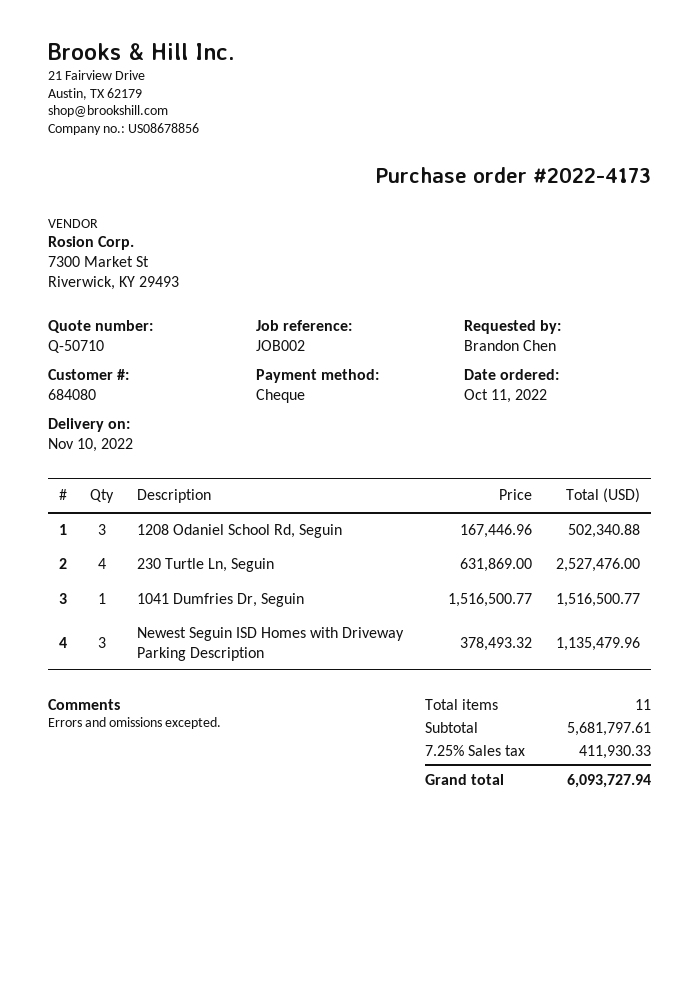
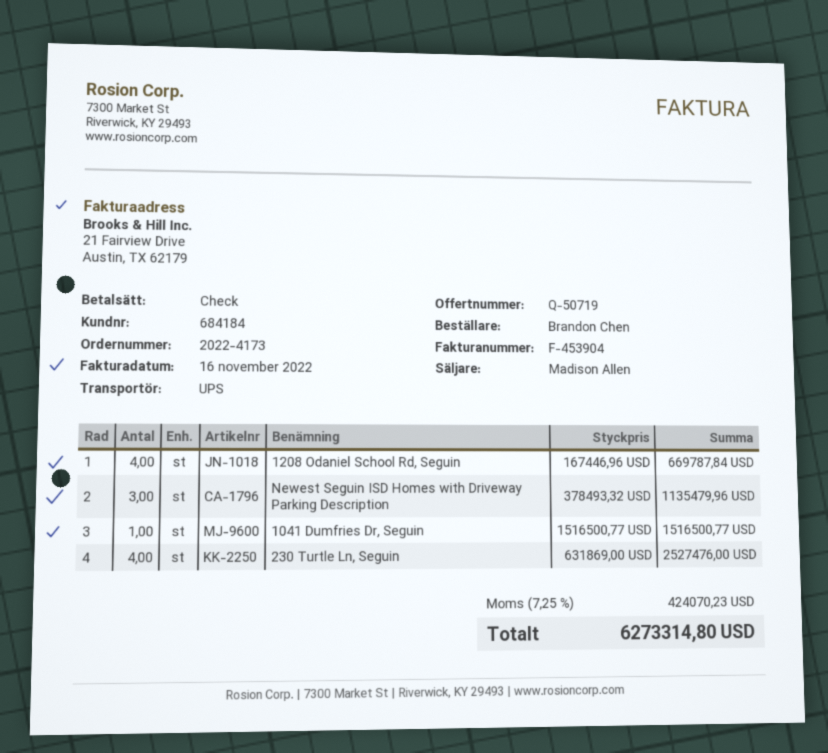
quote number: Q-50710 -> Q-50719
customer number: 684080 -> 684184
1208 Odaniel School Rd, Seguin: 3 x 167446.96 = 502340.88 -> 4 x 167446.96 = 669787.84
tax: 7.25% = 411930.33 -> 7.25% = 424070.23
total: 6093727.94 -> 6273314.80

